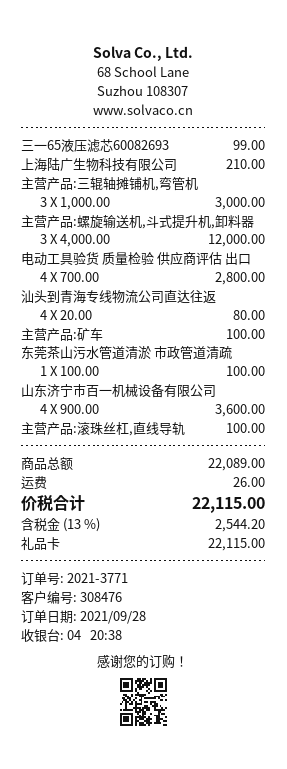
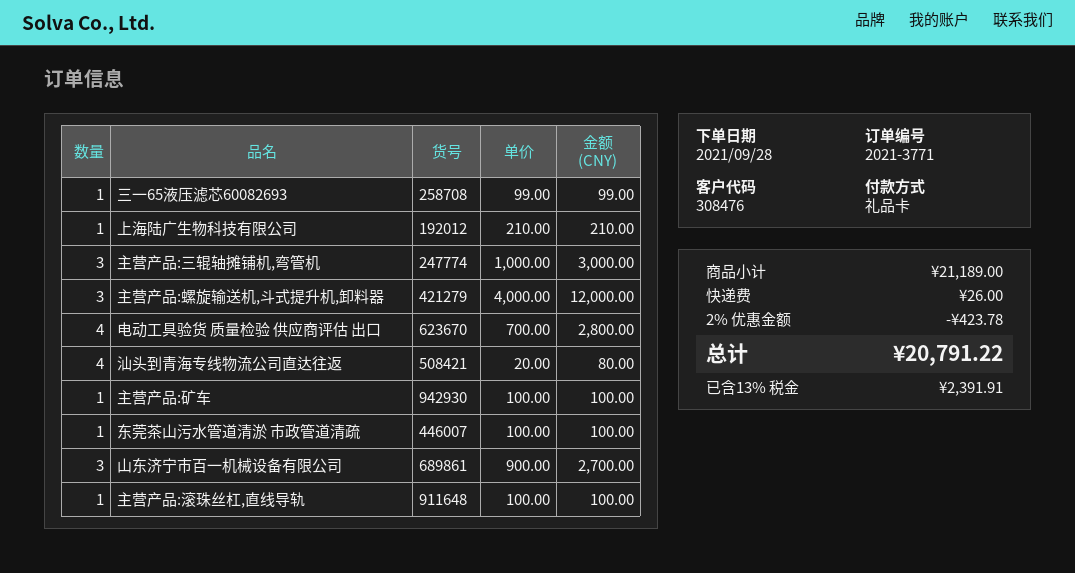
山东济宁市百一机械设备有限公司: 4 x 900.00 = 3600.00 -> 3 x 900.00 = 2700.00
subtotal: 22089.00 -> 21189.00
discount: none -> 2% = 423.78
tax: 13% = 2544.20 -> 13% = 2391.91
total: 22115.00 -> 20791.22

